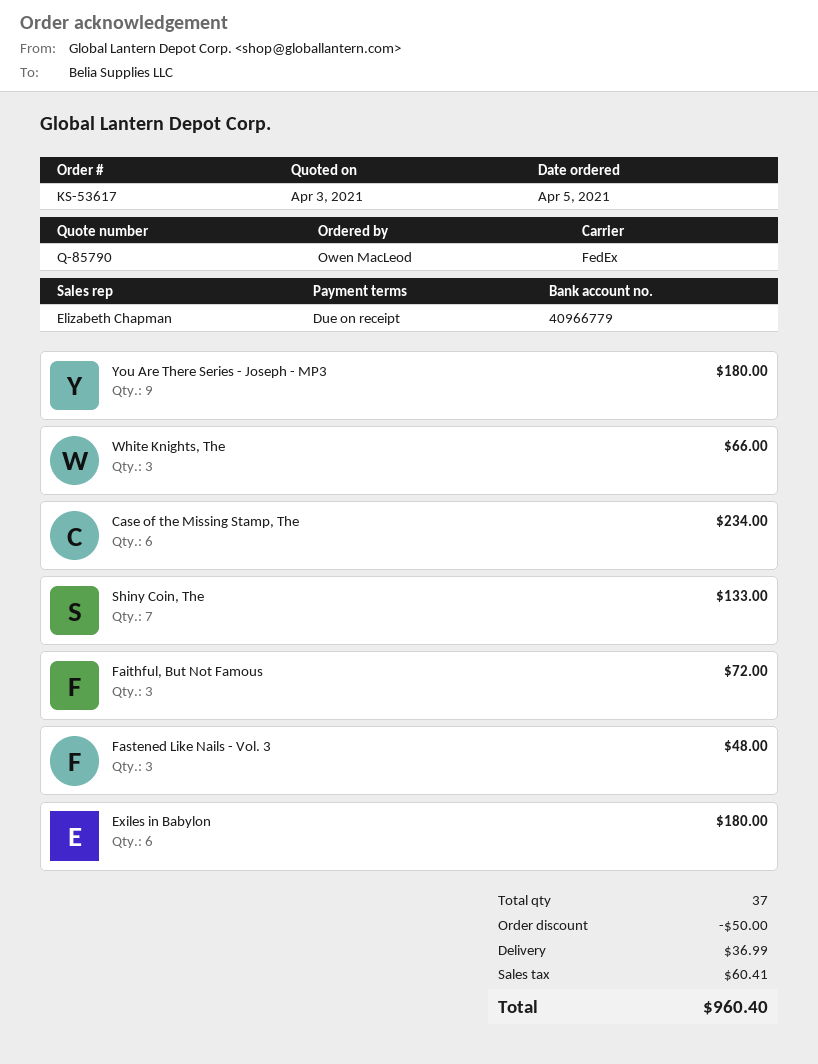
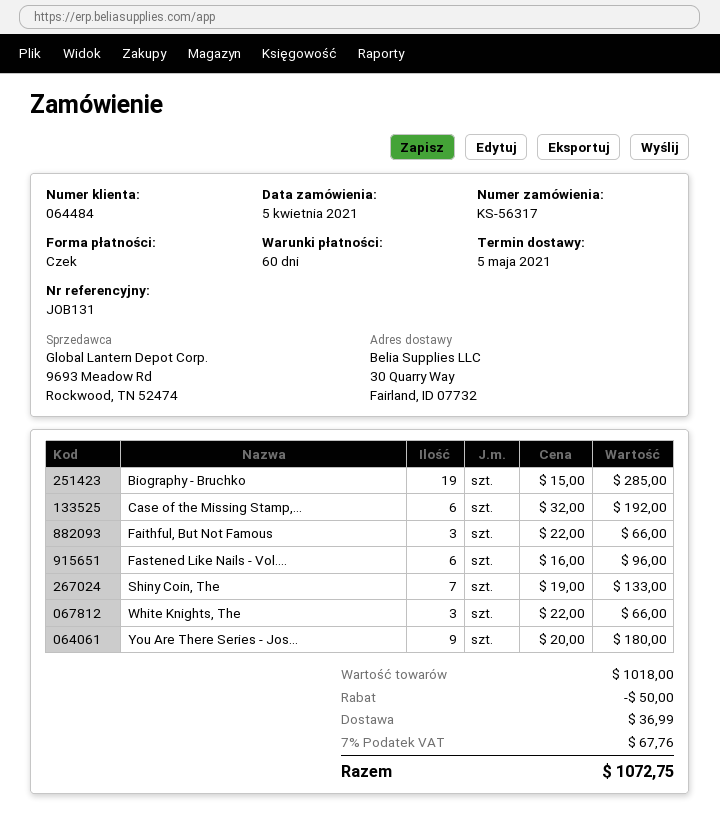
order number: KS-53617 -> KS-56317
payment terms: on receipt -> 60 days
Case of the Missing Stamp, The: 6 for 234.00 -> 6 for 192.00
Faithful, But Not Famous: 3 for 72.00 -> 3 for 66.00
Fastened Like Nails - Vol. 3: 3 for 48.00 -> 6 for 96.00
Exiles in Babylon: 6 for 180.00 -> none
Biography - Bruchko: none -> 19 for 285.00
tax: 60.41 -> 67.76
total: 960.40 -> 1072.75

